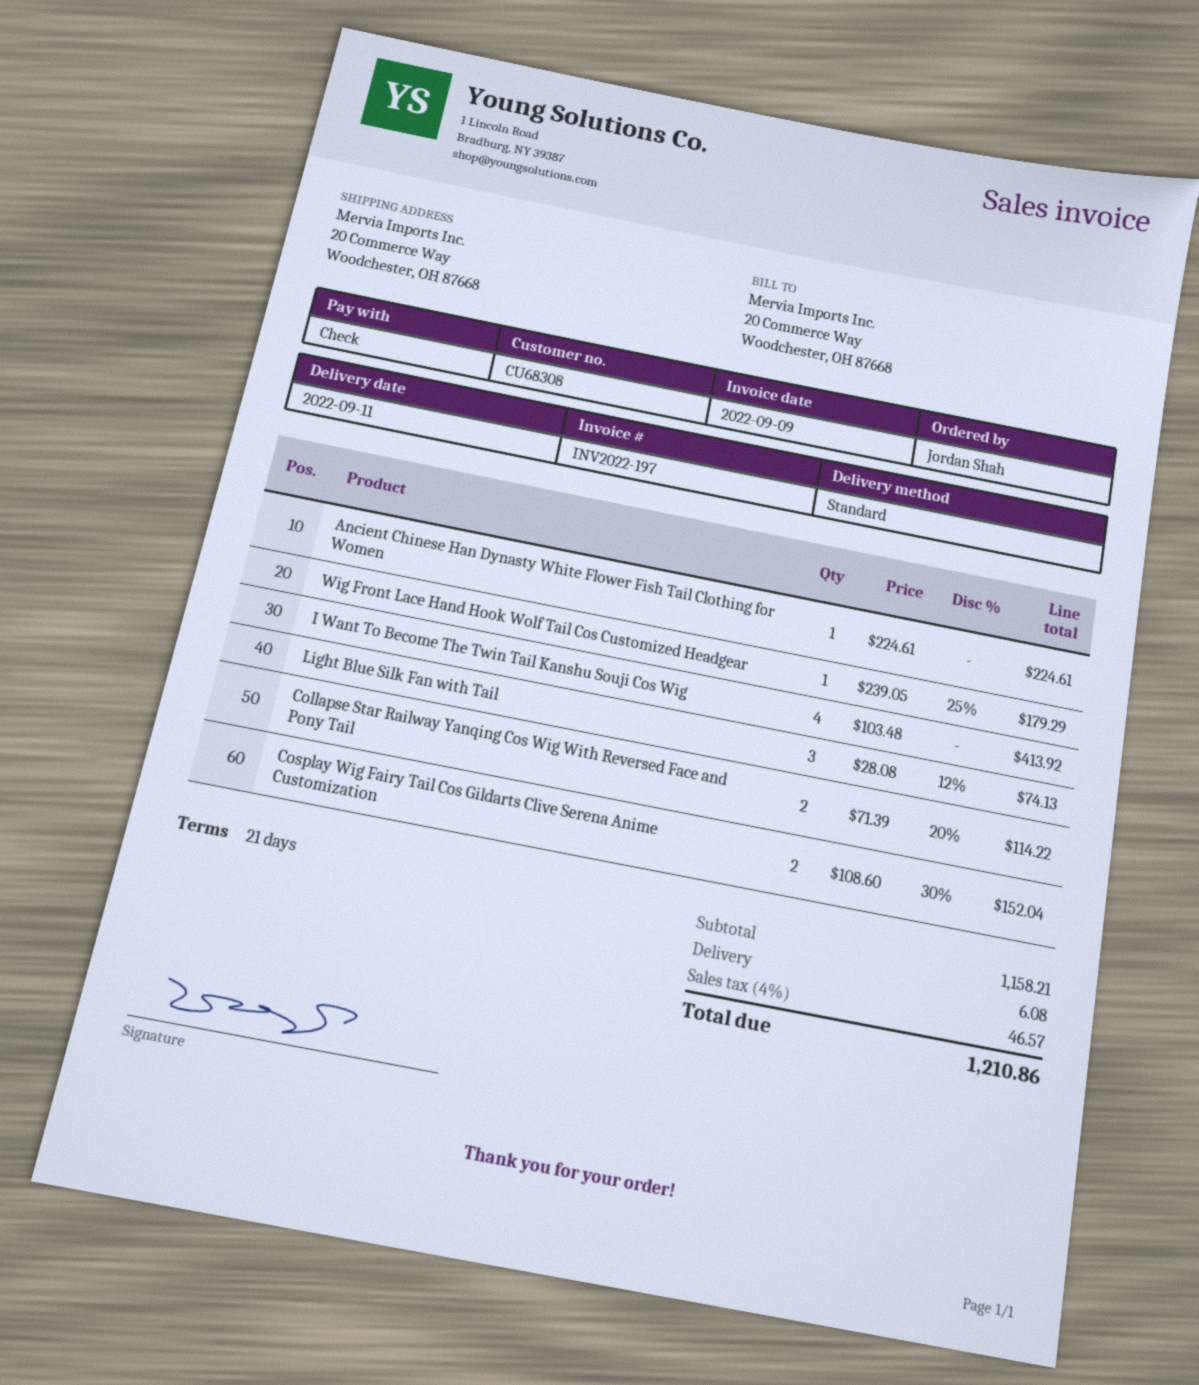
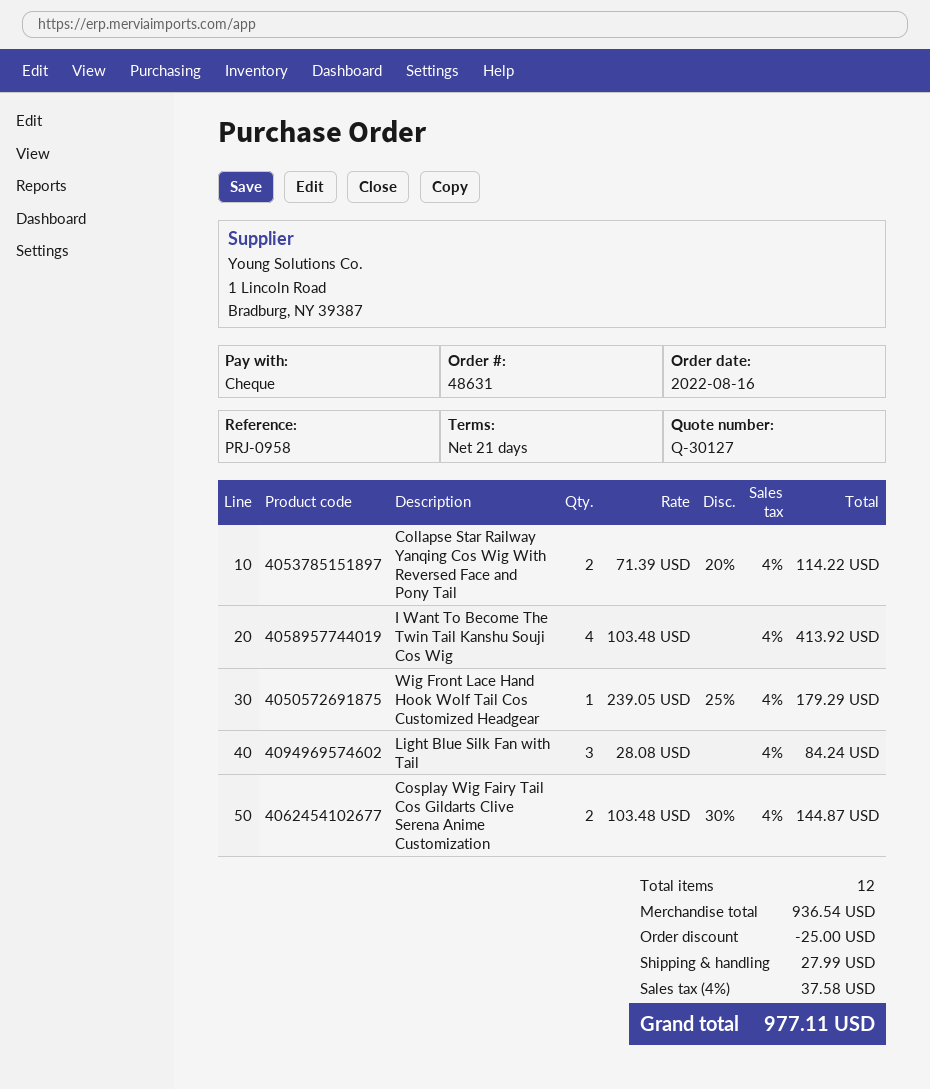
Ancient Chinese Han Dynasty White Flower Fish Tail Clothing for Women: 1 x 224.61 = 224.61 -> none
Light Blue Silk Fan with Tail: 3 x 28.08 - 12% = 74.13 -> 3 x 28.08 = 84.24
Cosplay Wig Fairy Tail Cos Gildarts Clive Serena Anime Customization: 2 x 108.60 - 30% = 152.04 -> 2 x 103.48 - 30% = 144.87
subtotal: 1158.21 -> 936.54
discount: none -> 25.00
shipping: 6.08 -> 27.99
tax: 4% = 46.57 -> 4% = 37.58
total: 1210.86 -> 977.11

